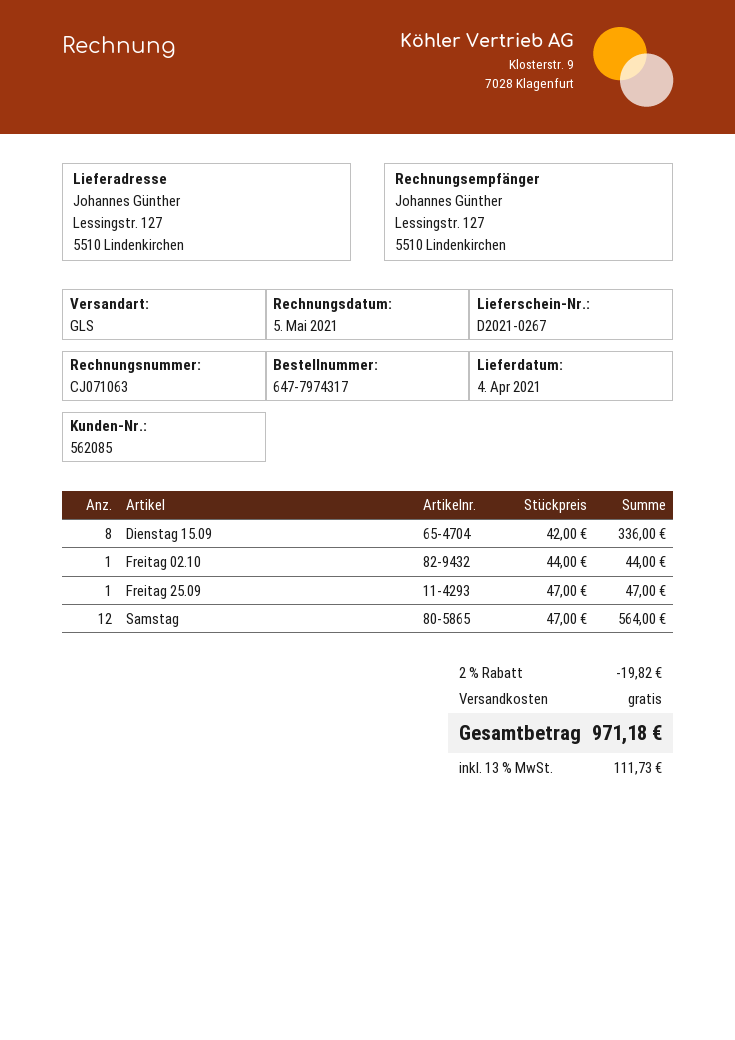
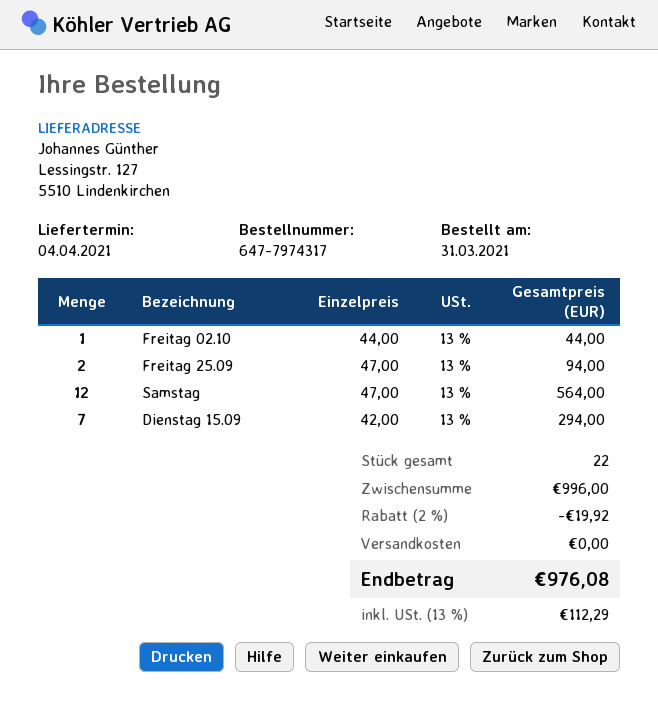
Dienstag 15.09: 8 x 42.00 = 336.00 -> 7 x 42.00 = 294.00
Freitag 25.09: 1 x 47.00 = 47.00 -> 2 x 47.00 = 94.00
discount: 2% = 19.82 -> 2% = 19.92
tax: 13% = 111.73 -> 13% = 112.29
total: 971.18 -> 976.08

